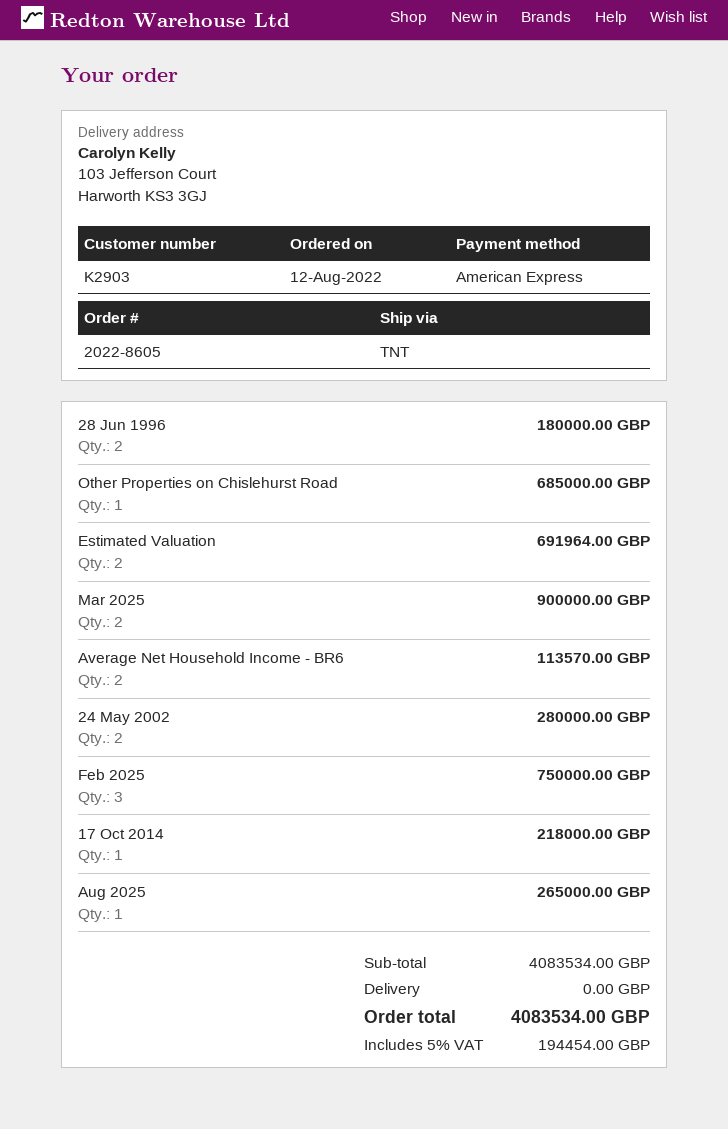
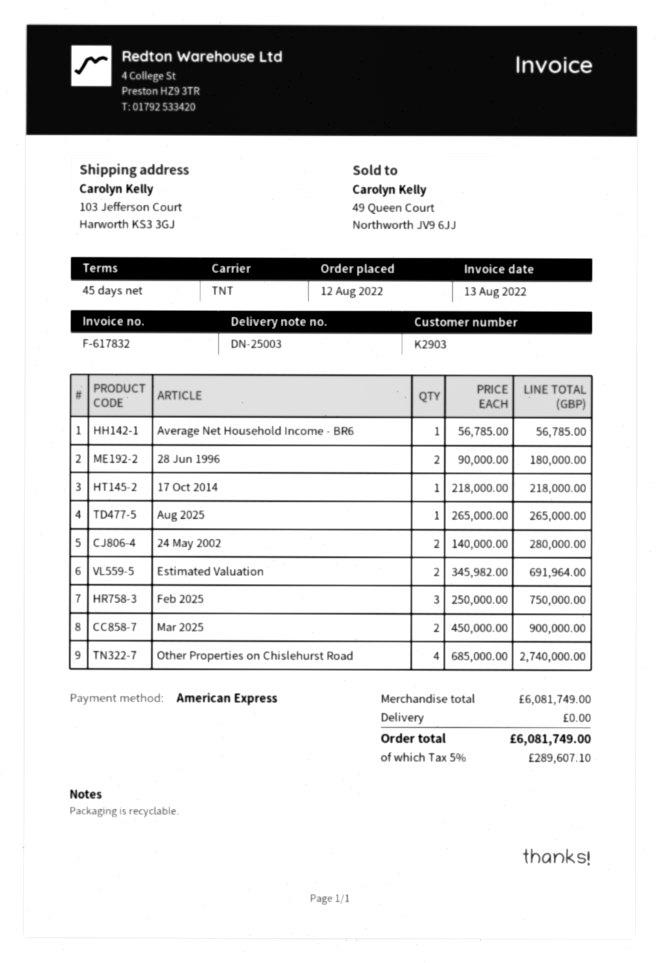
Other Properties on Chislehurst Road: 1 for 685000.00 -> 4 for 2740000.00
Average Net Household Income - BR6: 2 for 113570.00 -> 1 for 56785.00
subtotal: 4083534.00 -> 6081749.00
tax: 5% = 194454.00 -> 5% = 289607.10
total: 4083534.00 -> 6081749.00

